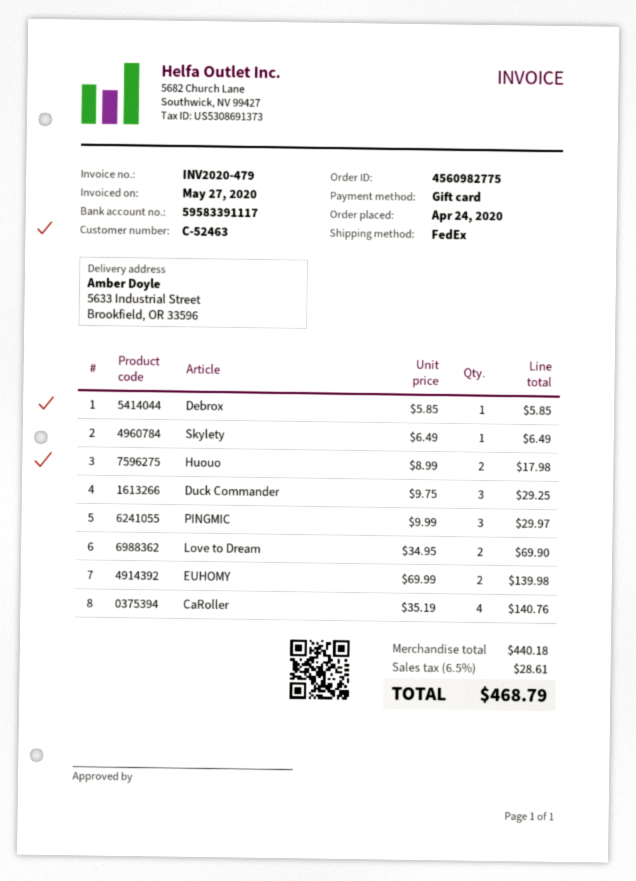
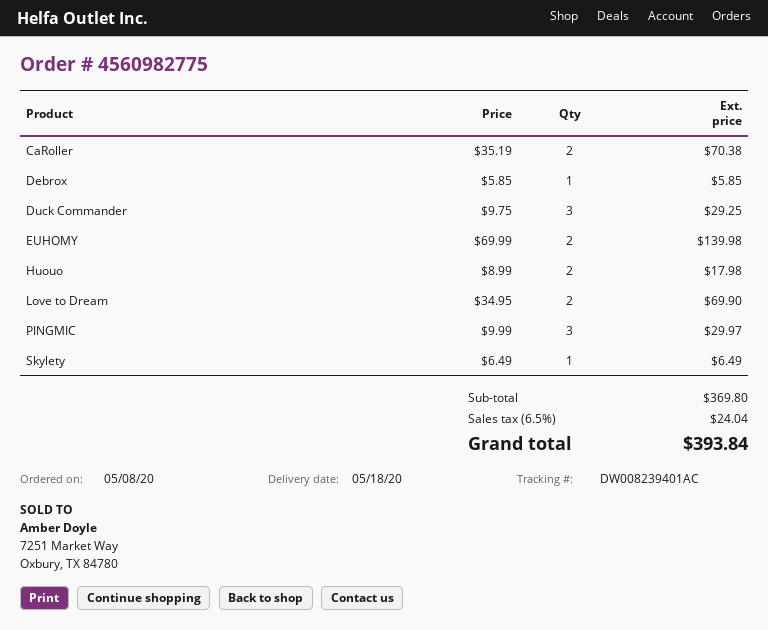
order date: 2020-04-24 -> 2020-05-08
CaRoller: 4 x 35.19 = 140.76 -> 2 x 35.19 = 70.38
subtotal: 440.18 -> 369.80
tax: 6.5% = 28.61 -> 6.5% = 24.04
total: 468.79 -> 393.84

